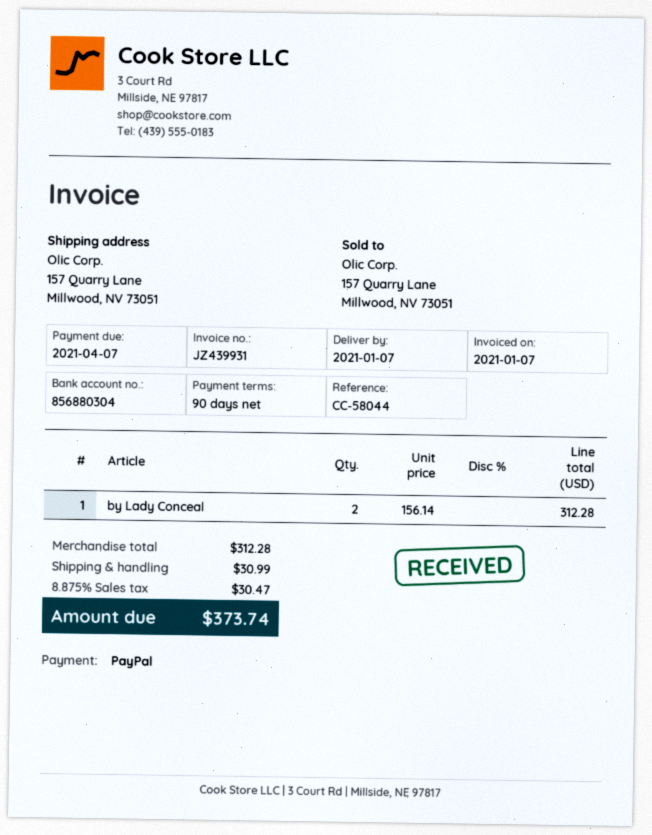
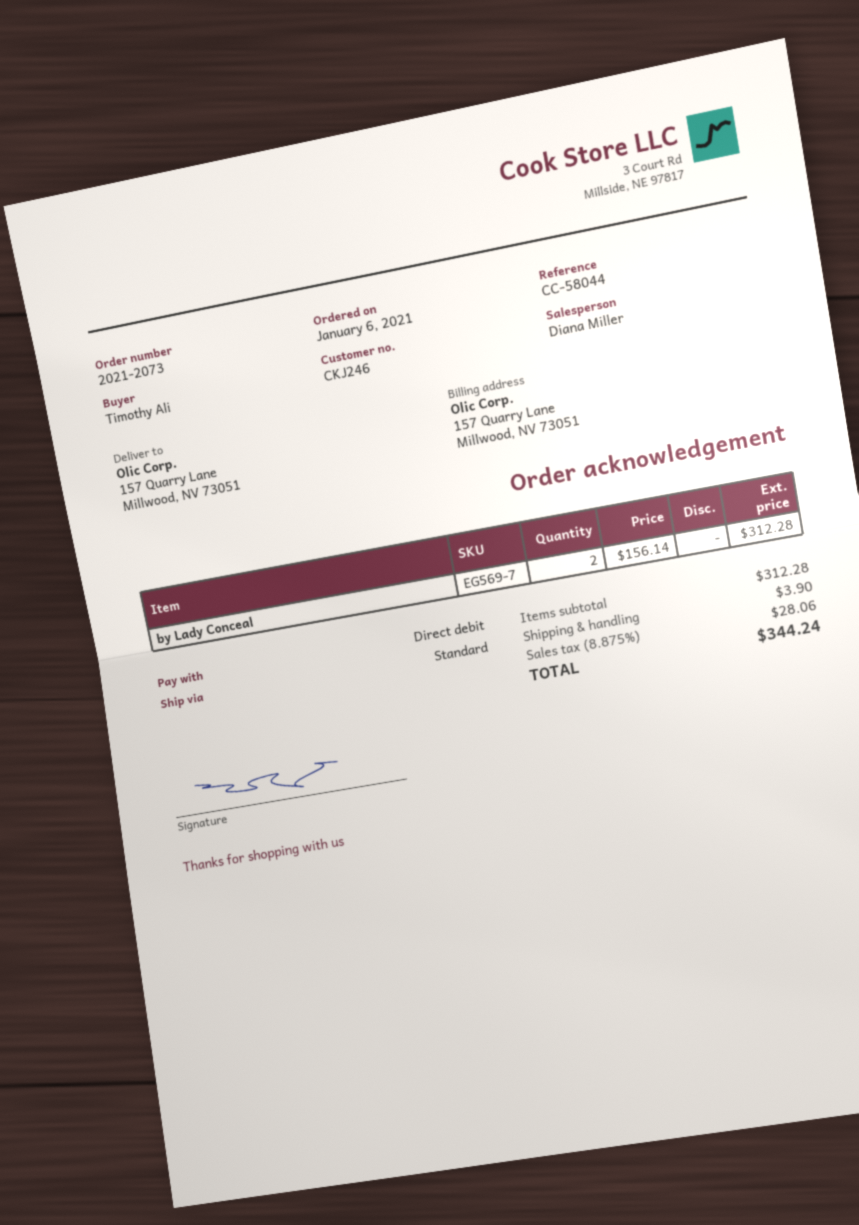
payment method: PayPal -> direct debit
shipping: 30.99 -> 3.90
tax: 8.875% = 30.47 -> 8.875% = 28.06
total: 373.74 -> 344.24

